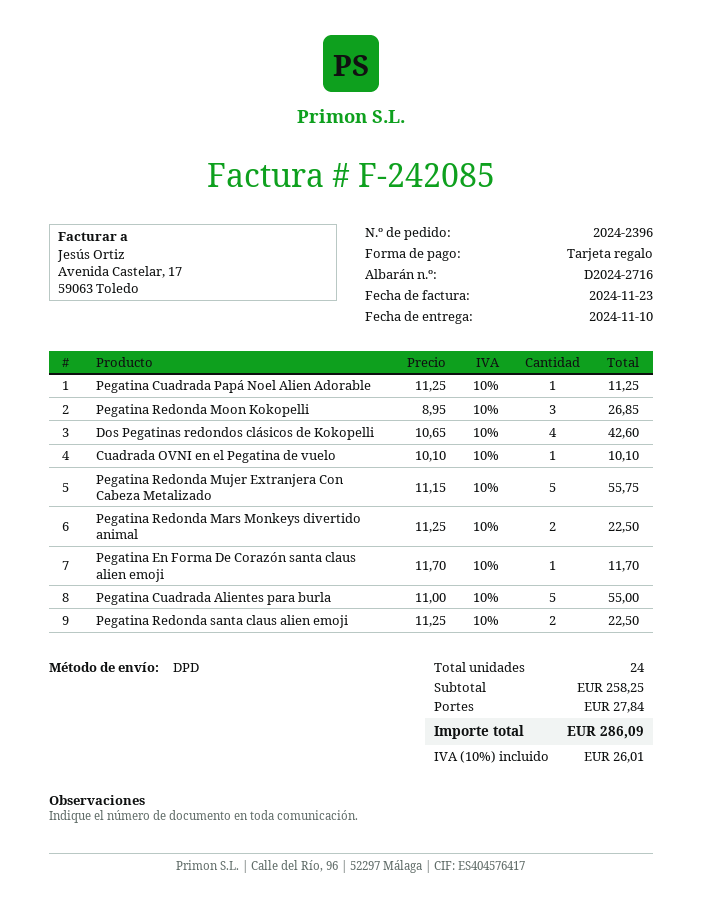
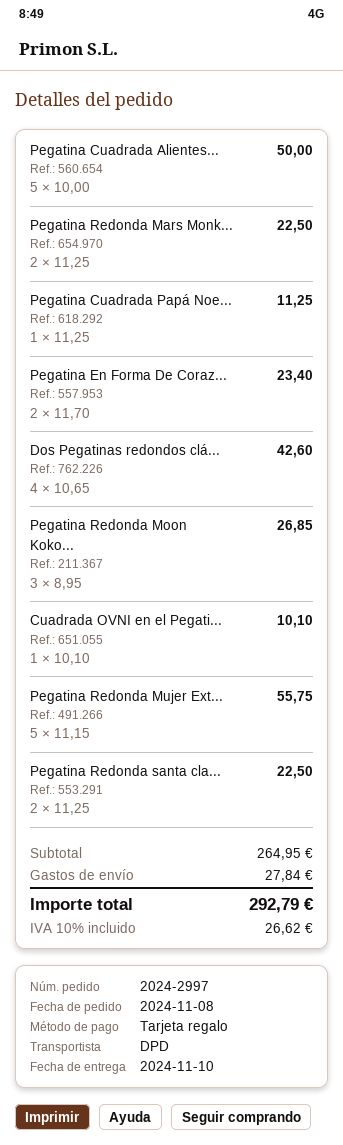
order number: 2024-2396 -> 2024-2997
Pegatina En Forma De Corazón santa claus alien emoji: 1 x 11.70 = 11.70 -> 2 x 11.70 = 23.40
Pegatina Cuadrada Alientes para burla: 5 x 11.00 = 55.00 -> 5 x 10.00 = 50.00
subtotal: 258.25 -> 264.95
tax: 10% = 26.01 -> 10% = 26.62
total: 286.09 -> 292.79

